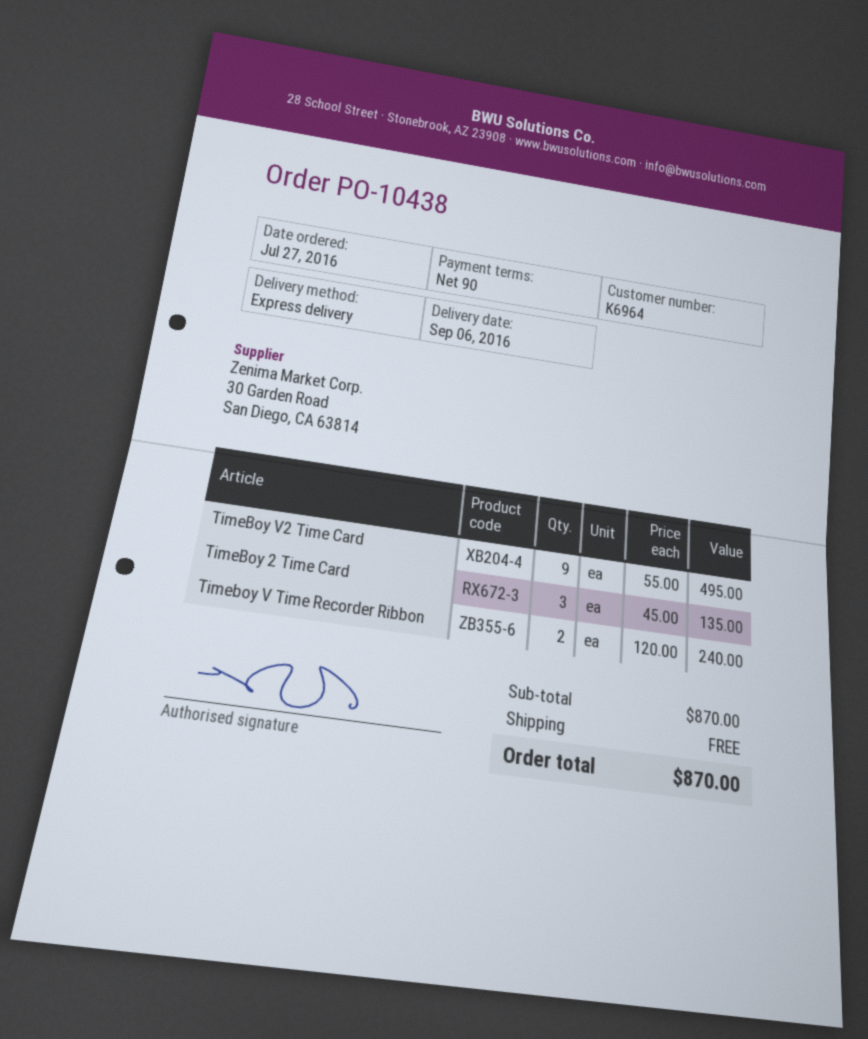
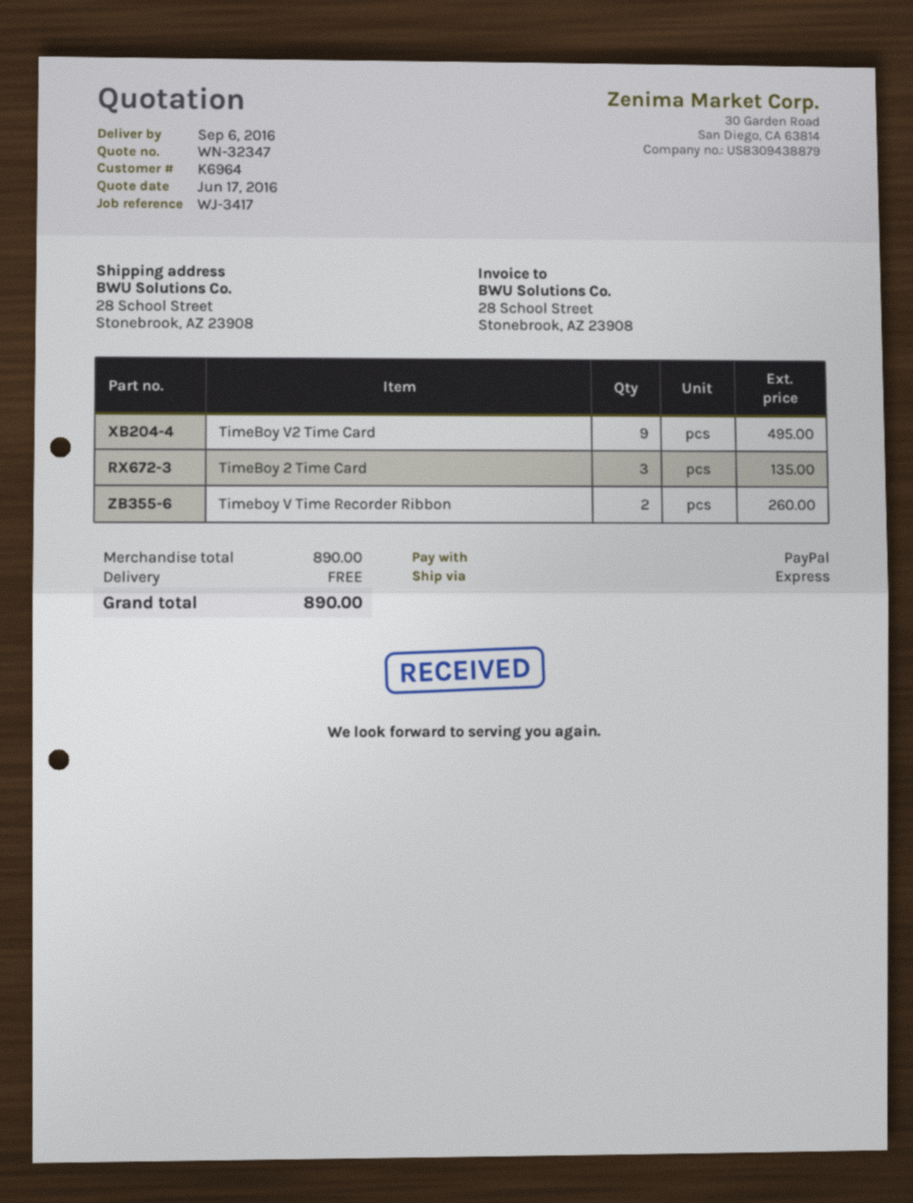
Timeboy V Time Recorder Ribbon: 2 for 240.00 -> 2 for 260.00
subtotal: 870.00 -> 890.00
total: 870.00 -> 890.00

